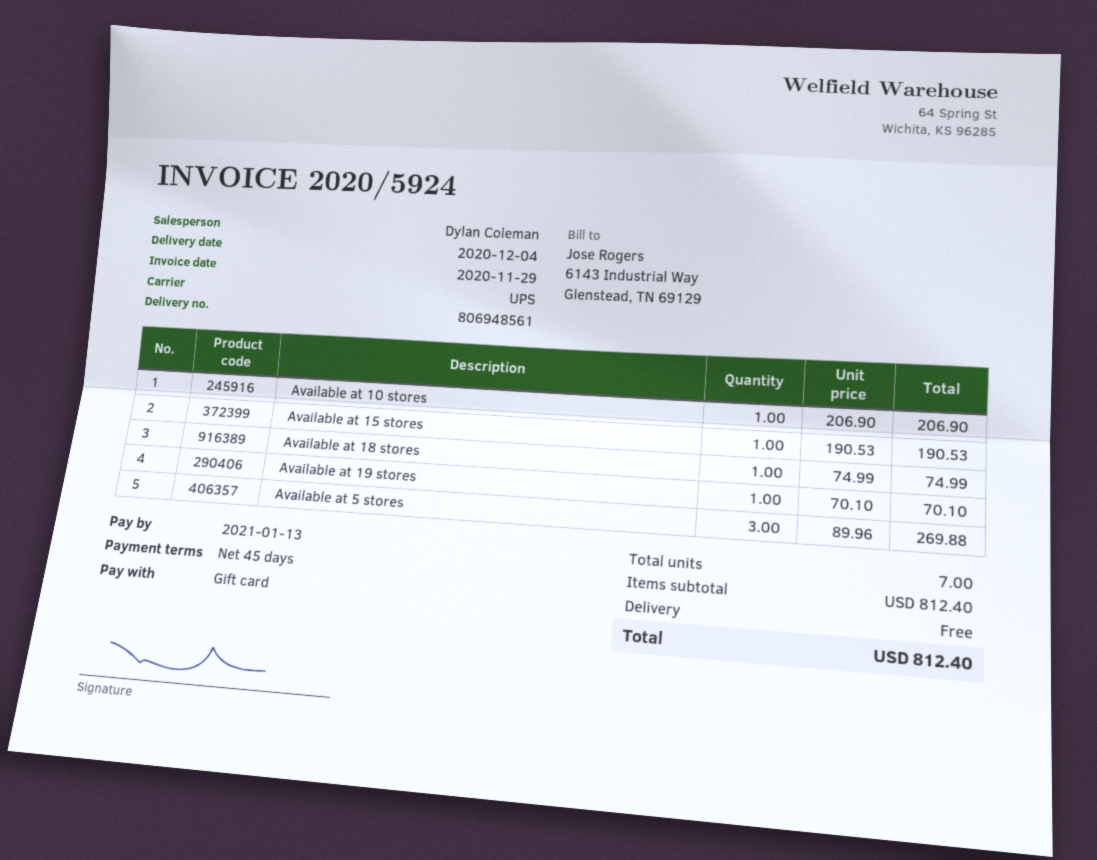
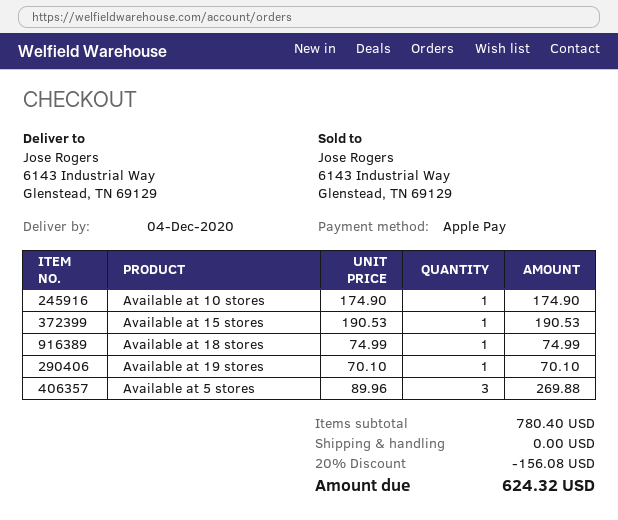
payment method: gift card -> Apple Pay
Available at 10 stores: 1 x 206.90 = 206.90 -> 1 x 174.90 = 174.90
subtotal: 812.40 -> 780.40
discount: none -> 20% = 156.08
total: 812.40 -> 624.32

